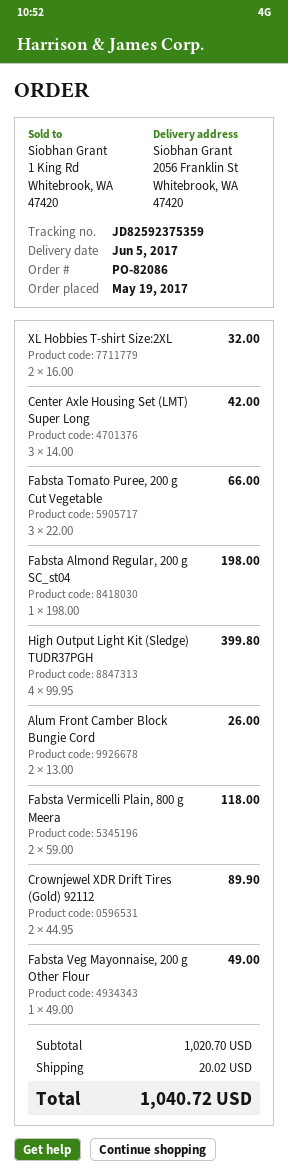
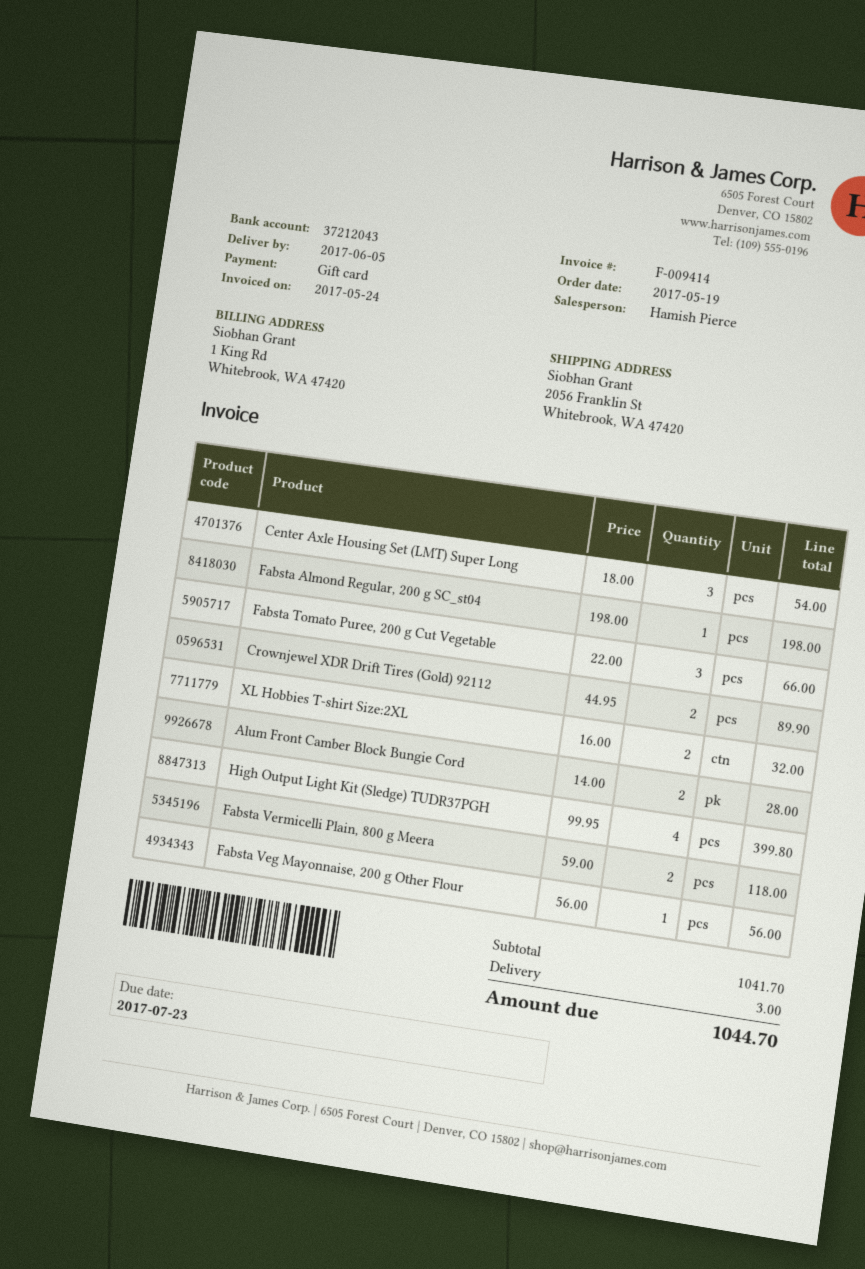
Center Axle Housing Set (LMT) Super Long: 3 x 14.00 = 42.00 -> 3 x 18.00 = 54.00
Alum Front Camber Block Bungie Cord: 2 x 13.00 = 26.00 -> 2 x 14.00 = 28.00
Fabsta Veg Mayonnaise, 200 g Other Flour: 1 x 49.00 = 49.00 -> 1 x 56.00 = 56.00
subtotal: 1020.70 -> 1041.70
shipping: 20.02 -> 3.00
total: 1040.72 -> 1044.70

